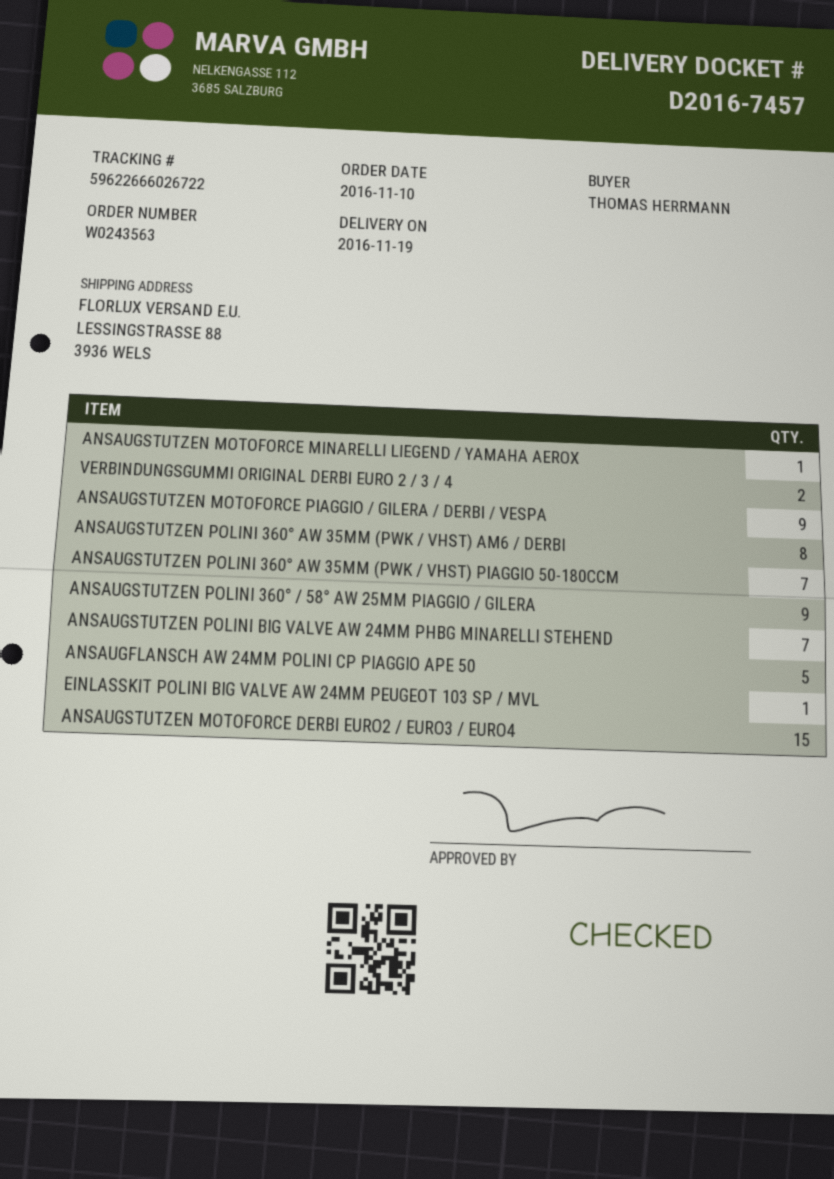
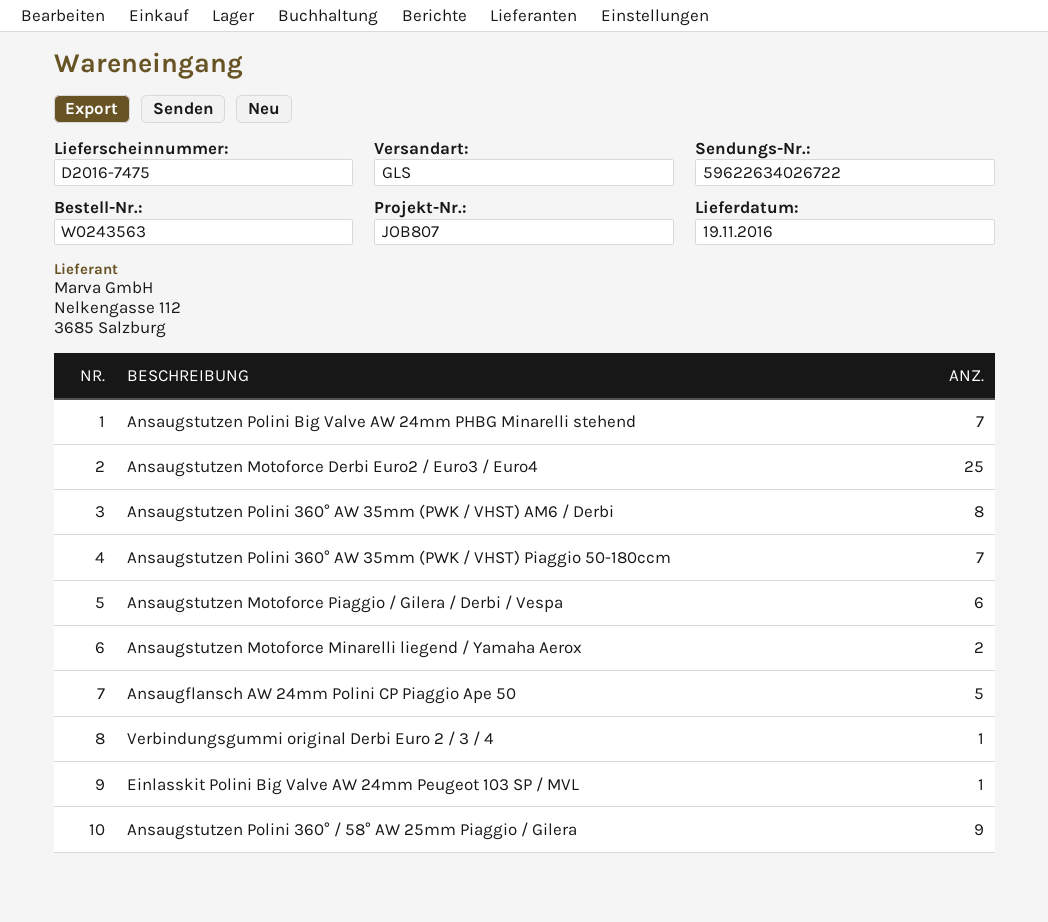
delivery note number: D2016-7457 -> D2016-7475
tracking number: 59622666026722 -> 59622634026722
ANSAUGSTUTZEN MOTOFORCE MINARELLI LIEGEND / YAMAHA AEROX: 1 -> 2
VERBINDUNGSGUMMI ORIGINAL DERBI EURO 2 / 3 / 4: 2 -> 1
ANSAUGSTUTZEN MOTOFORCE PIAGGIO / GILERA / DERBI / VESPA: 9 -> 6
ANSAUGSTUTZEN MOTOFORCE DERBI EURO2 / EURO3 / EURO4: 15 -> 25

